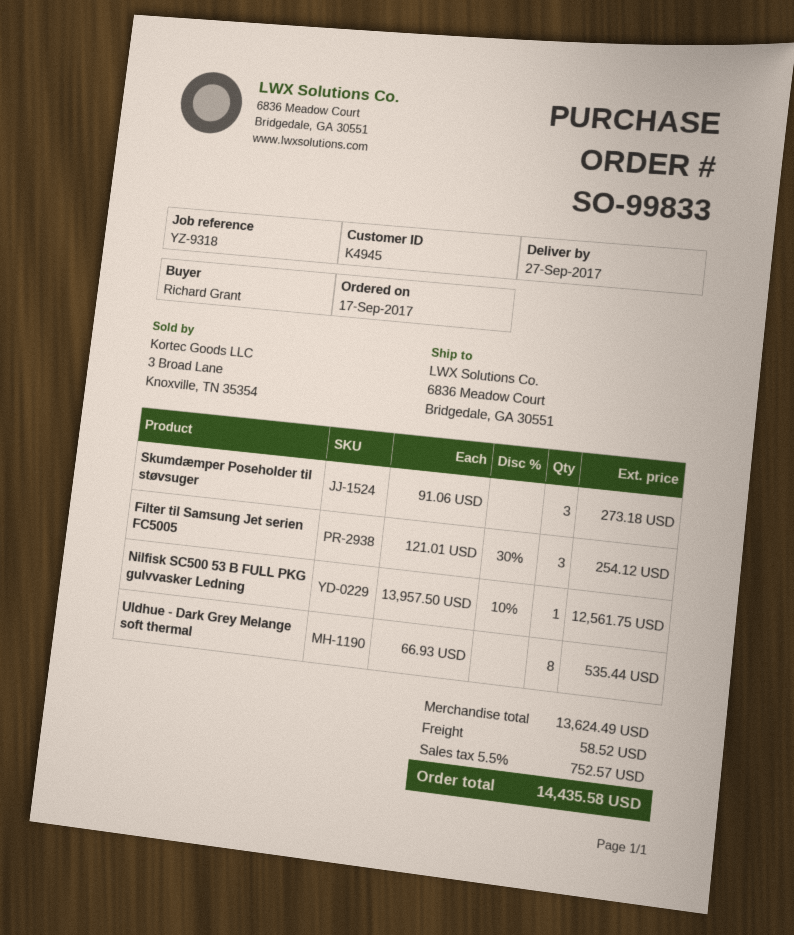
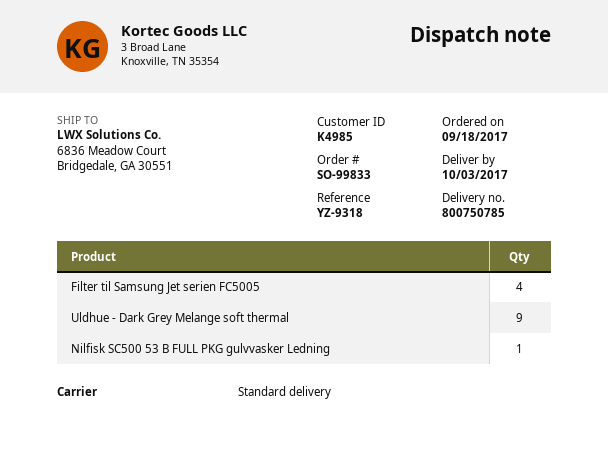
order date: 2017-09-17 -> 2017-09-18
delivery date: 2017-09-27 -> 2017-10-03
customer number: K4945 -> K4985
Skumdæmper Poseholder til støvsuger: 3 -> none
Filter til Samsung Jet serien FC5005: 3 -> 4
Uldhue - Dark Grey Melange soft thermal: 8 -> 9

